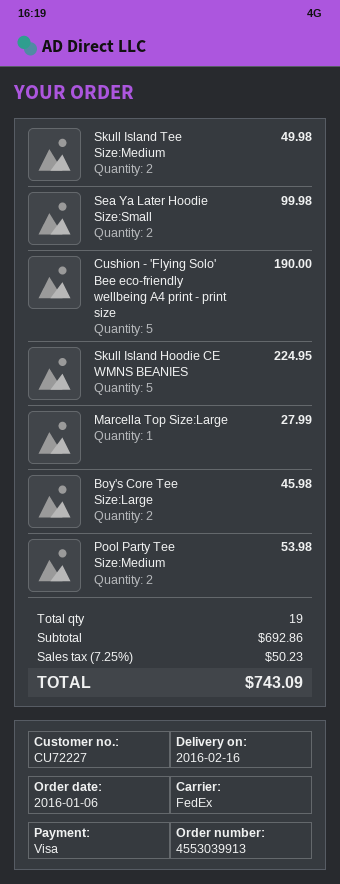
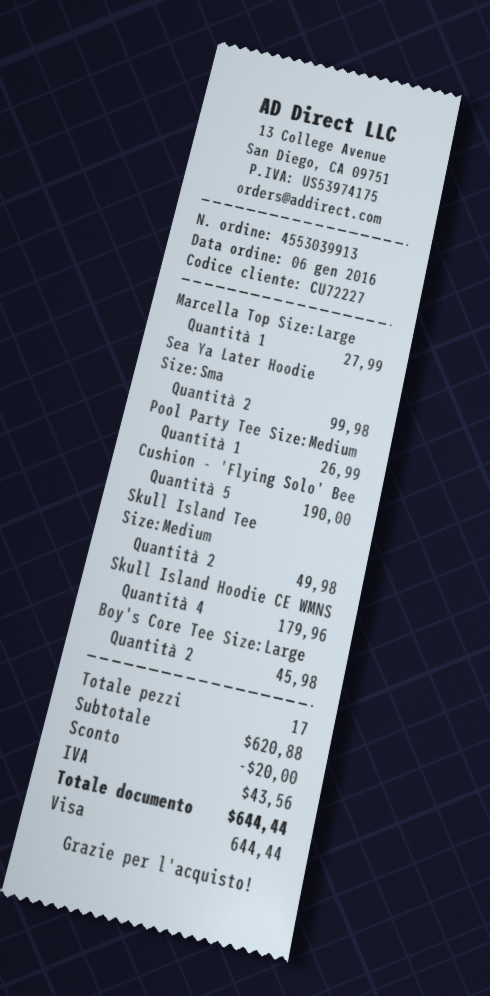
Skull Island Hoodie CE WMNS BEANIES: 5 for 224.95 -> 4 for 179.96
Pool Party Tee Size:Medium: 2 for 53.98 -> 1 for 26.99
total quantity: 19 -> 17
subtotal: 692.86 -> 620.88
discount: none -> 20.00
tax: 50.23 -> 43.56
total: 743.09 -> 644.44

